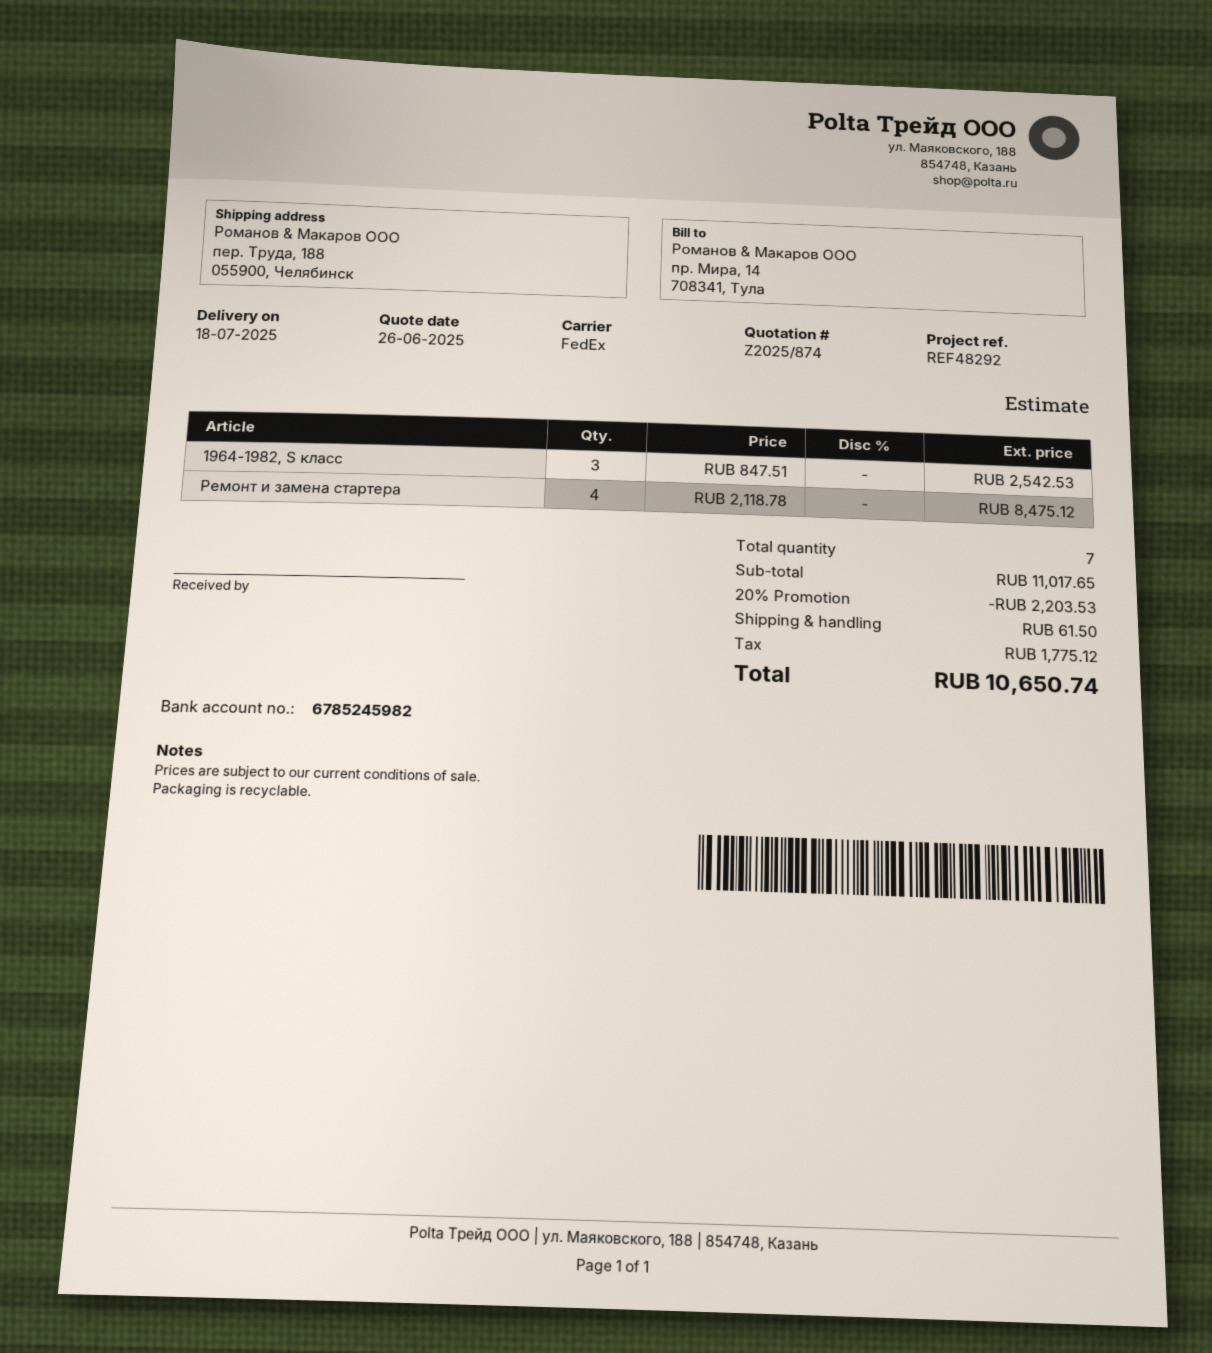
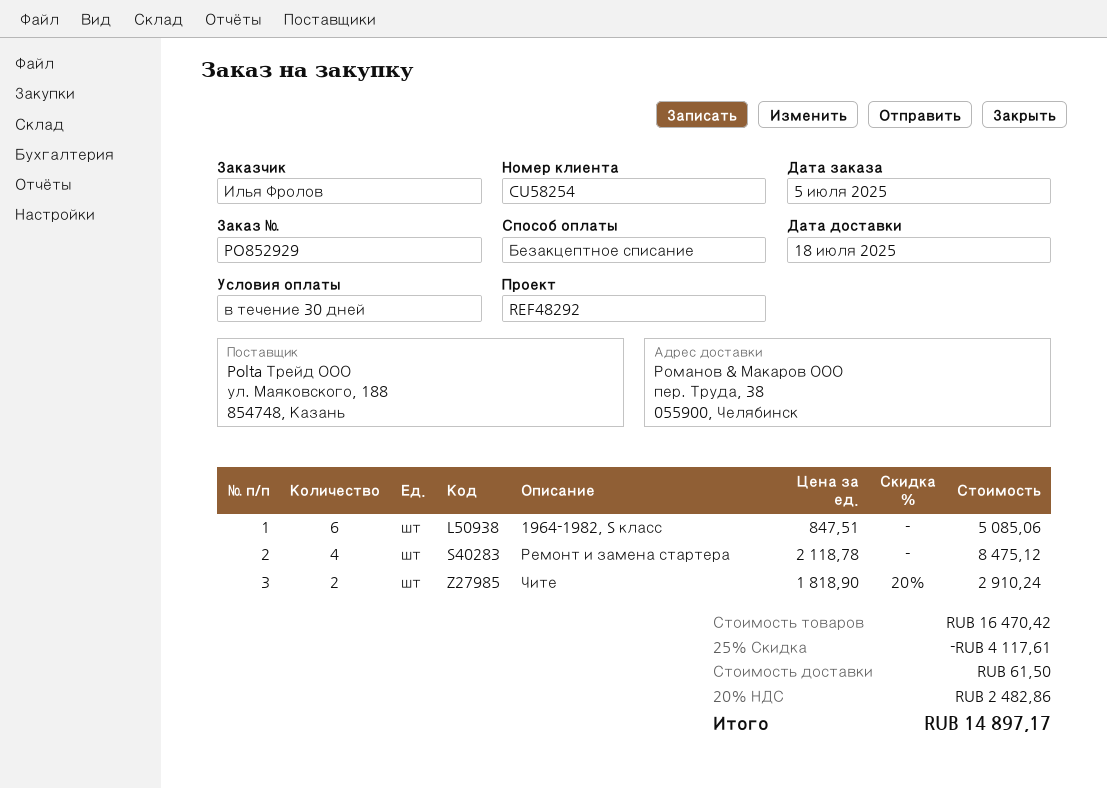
ship to: пер. Труда, 188, 055900, Челябинск -> пер. Труда, 38, 055900, Челябинск
1964-1982, S класс: 3 x 847.51 = 2542.53 -> 6 x 847.51 = 5085.06
Чите: none -> 2 x 1818.90 - 20% = 2910.24
subtotal: 11017.65 -> 16470.42
discount: 20% = 2203.53 -> 25% = 4117.61
tax: 1775.12 -> 2482.86
total: 10650.74 -> 14897.17

